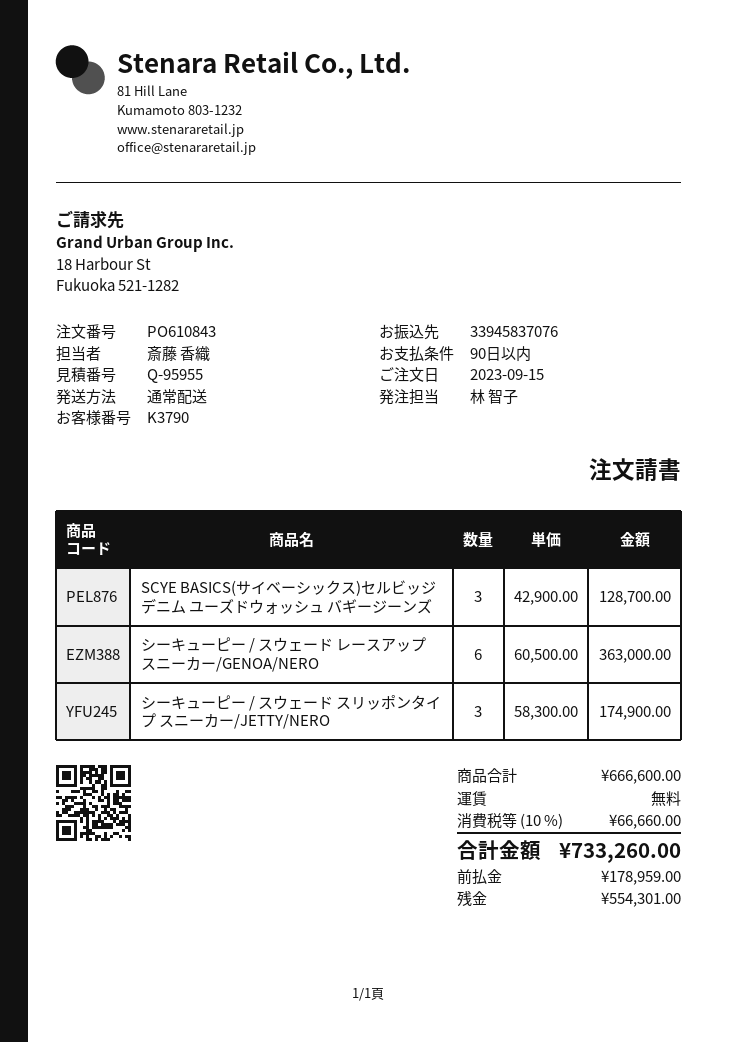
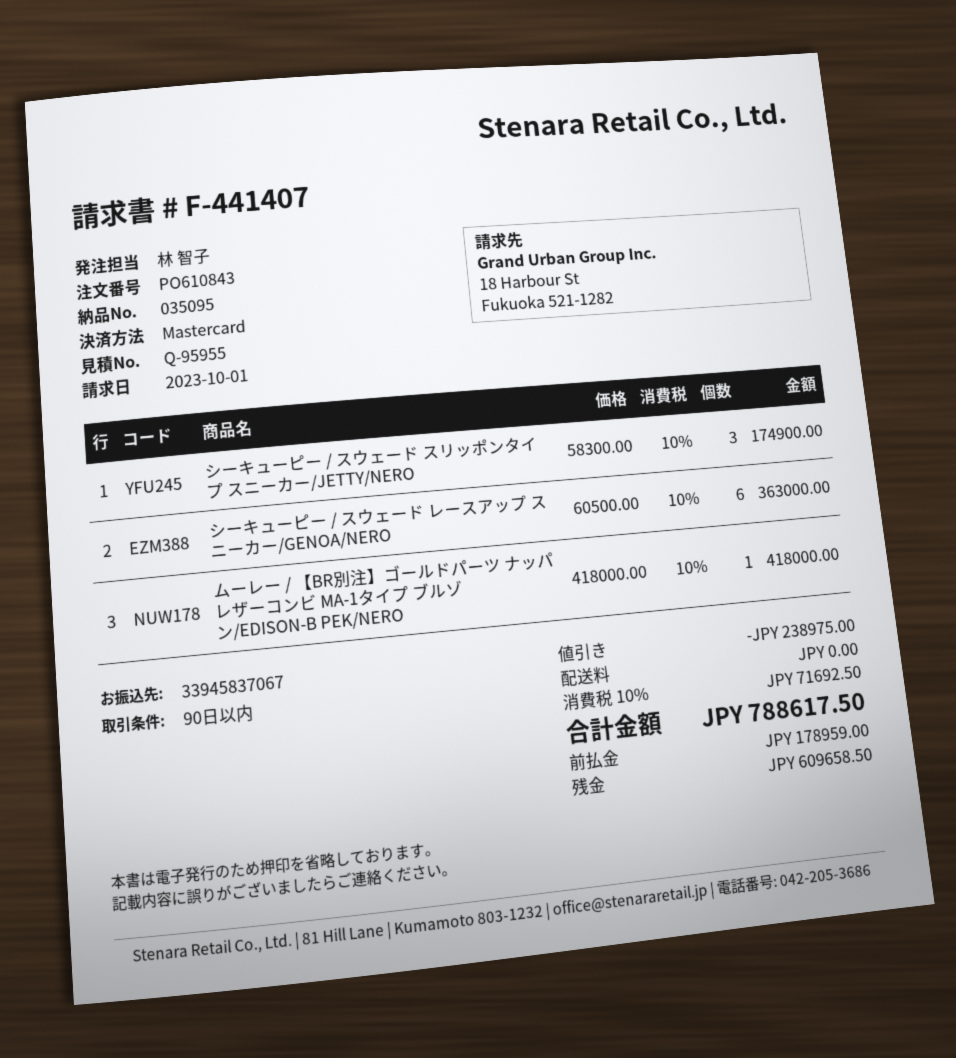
bank account: 33945837076 -> 33945837067
SCYE BASICS(サイベーシックス)セルビッジデニム ユーズドウォッシュ バギージーンズ: 3 x 42900.00 = 128700.00 -> none
ムーレー / 【BR別注】ゴールドパーツ ナッパレザーコンビ MA-1タイプ ブルゾン/EDISON-B PEK/NERO: none -> 1 x 418000.00 = 418000.00
discount: none -> 238975.00
tax: 10% = 66660.00 -> 10% = 71692.50
total: 733260.00 -> 788617.50
balance: 554301.00 -> 609658.50

